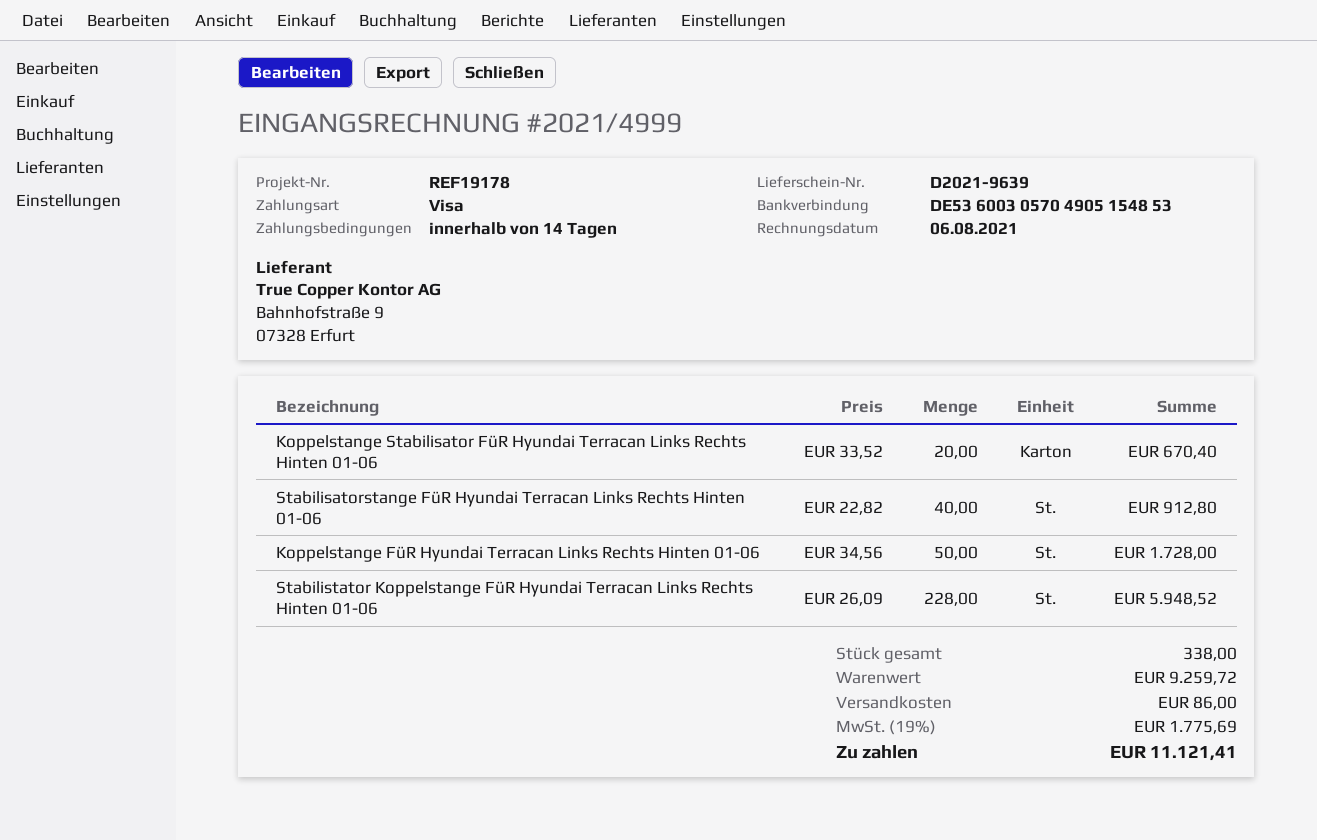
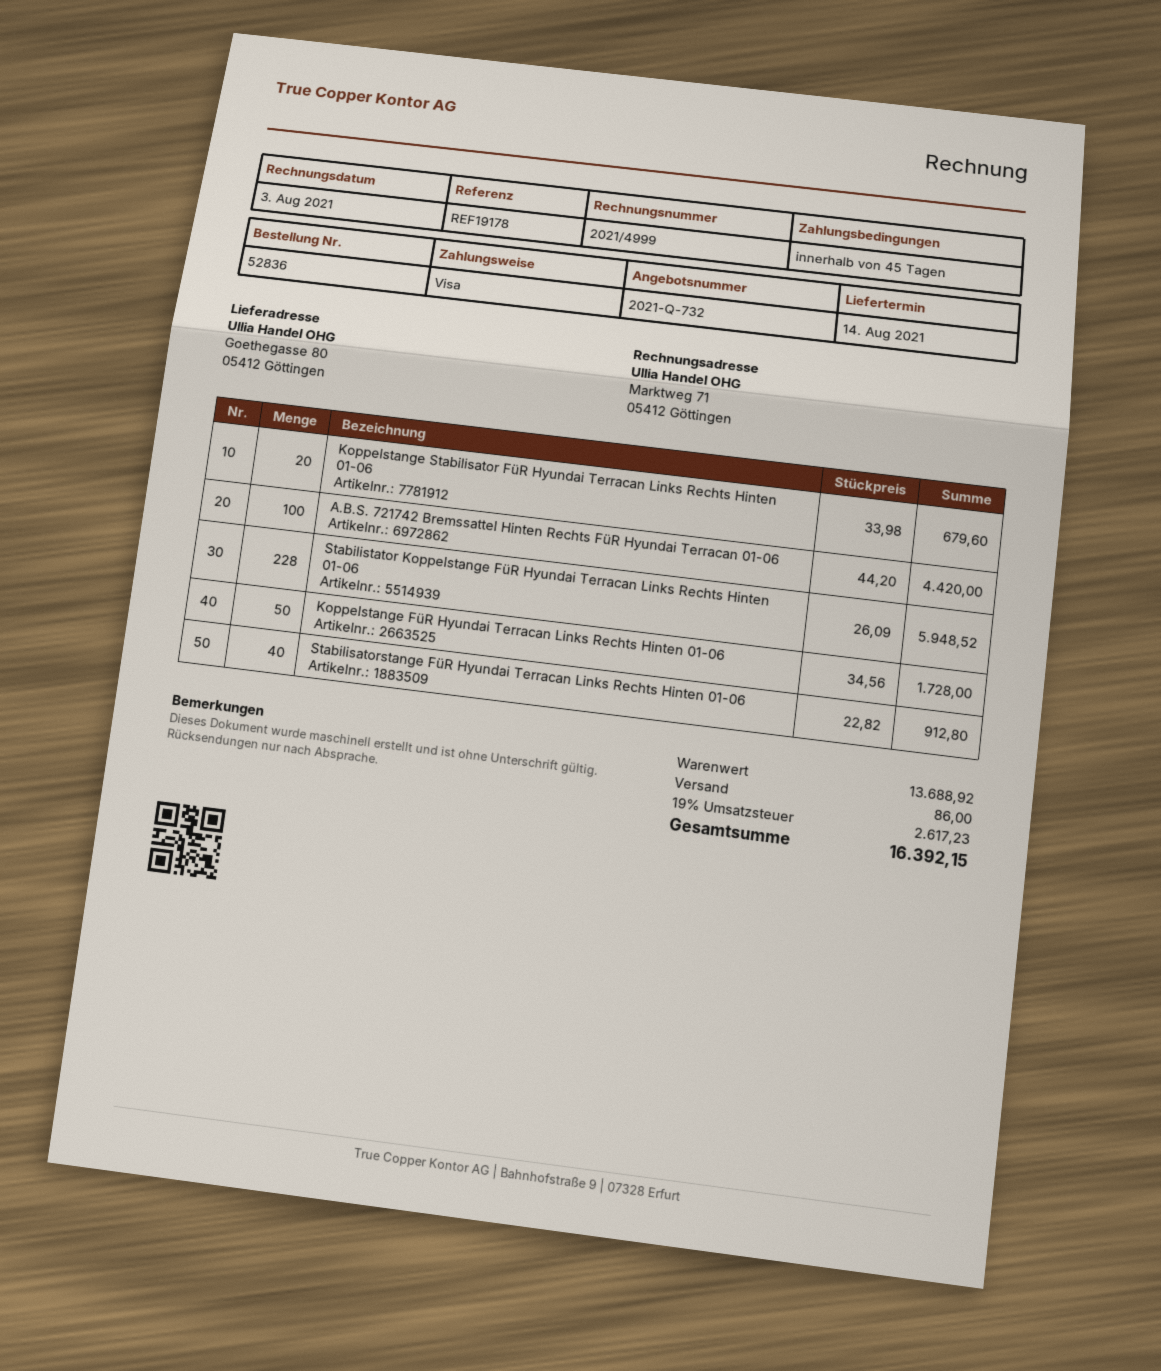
invoice date: 2021-08-06 -> 2021-08-03
payment terms: 14 days -> 45 days
Koppelstange Stabilisator FüR Hyundai Terracan Links Rechts Hinten 01-06: 20 x 33.52 = 670.40 -> 20 x 33.98 = 679.60
A.B.S. 721742 Bremssattel Hinten Rechts FüR Hyundai Terracan 01-06: none -> 100 x 44.20 = 4420.00
subtotal: 9259.72 -> 13688.92
tax: 19% = 1775.69 -> 19% = 2617.23
total: 11121.41 -> 16392.15

